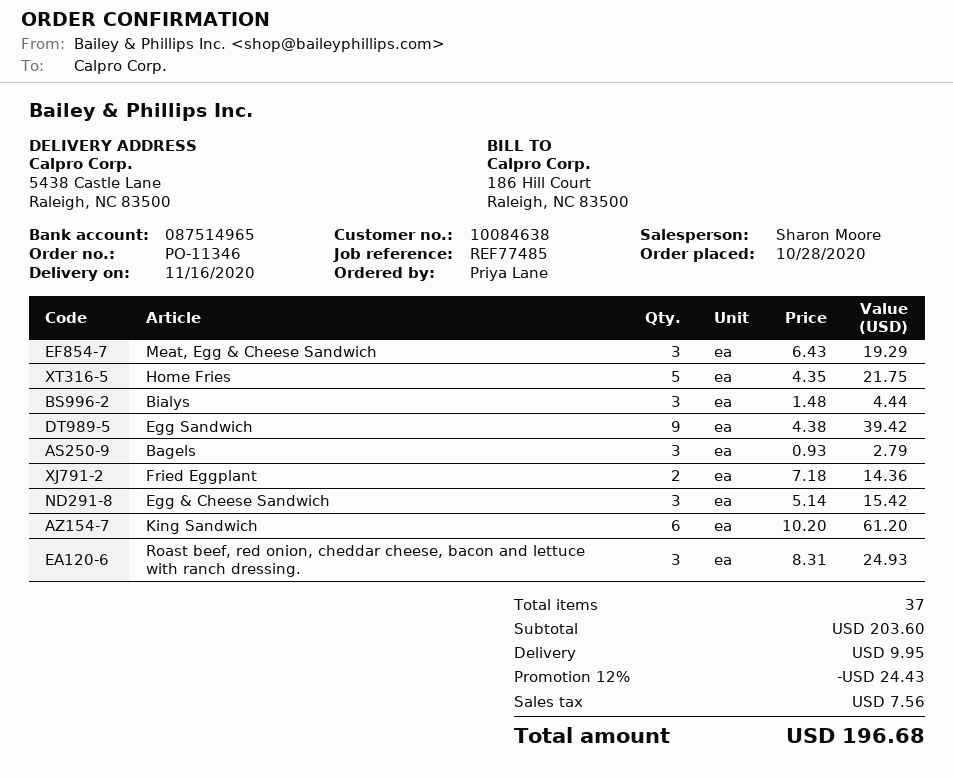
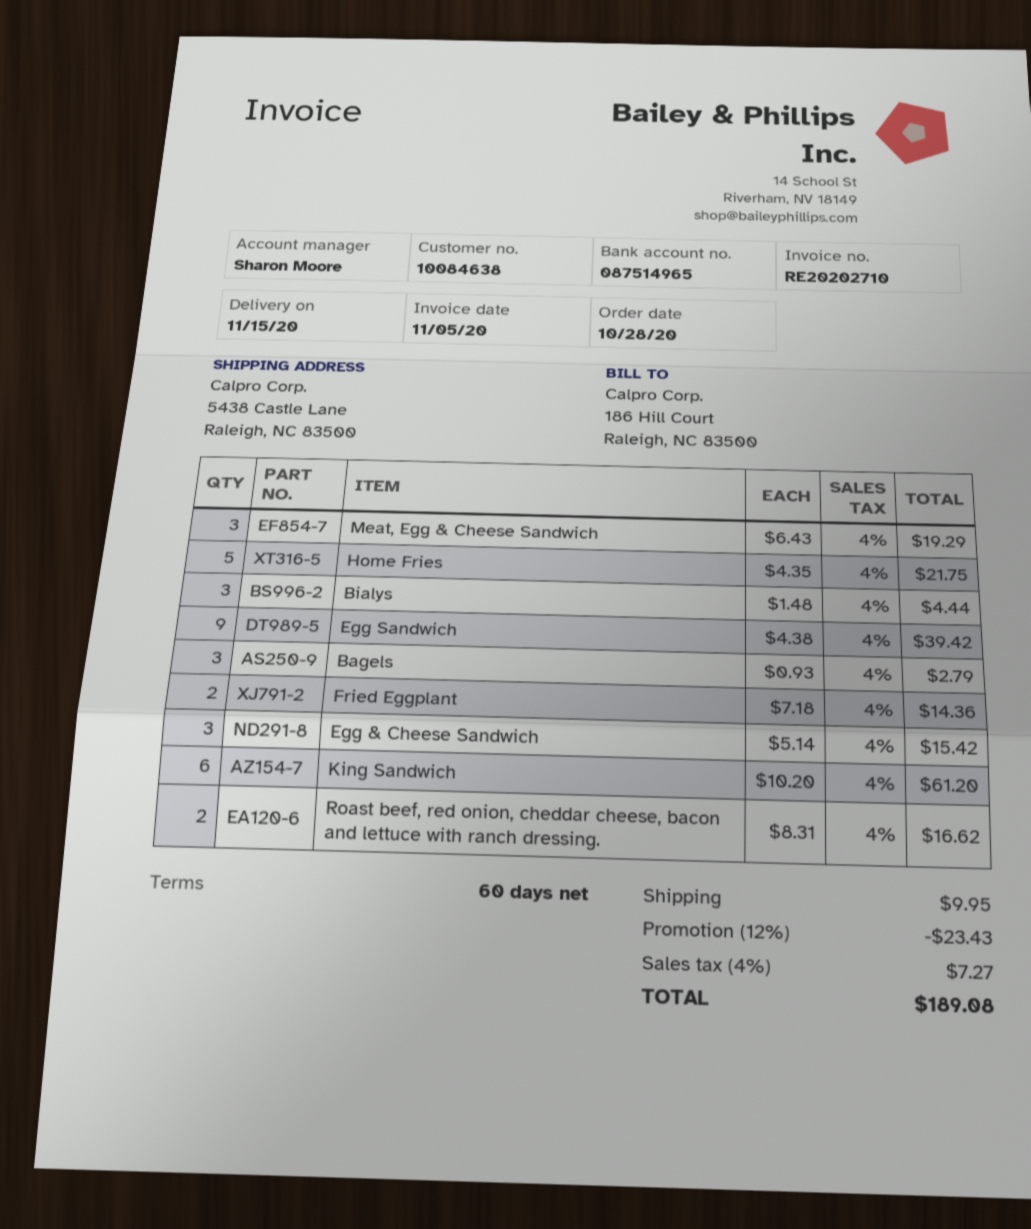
delivery date: 2020-11-16 -> 2020-11-15
Roast beef, red onion, cheddar cheese, bacon and lettuce with ranch dressing.: 3 x 8.31 = 24.93 -> 2 x 8.31 = 16.62
discount: 12% = 24.43 -> 12% = 23.43
tax: 7.56 -> 7.27
total: 196.68 -> 189.08

